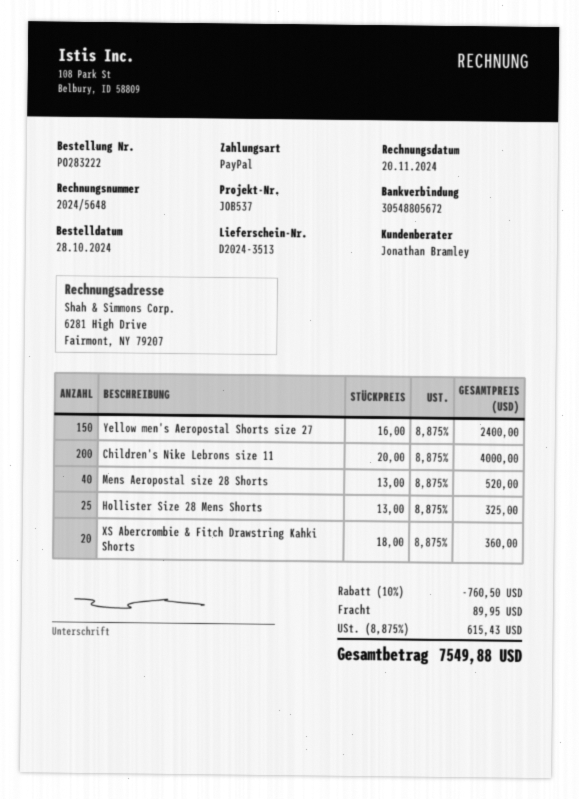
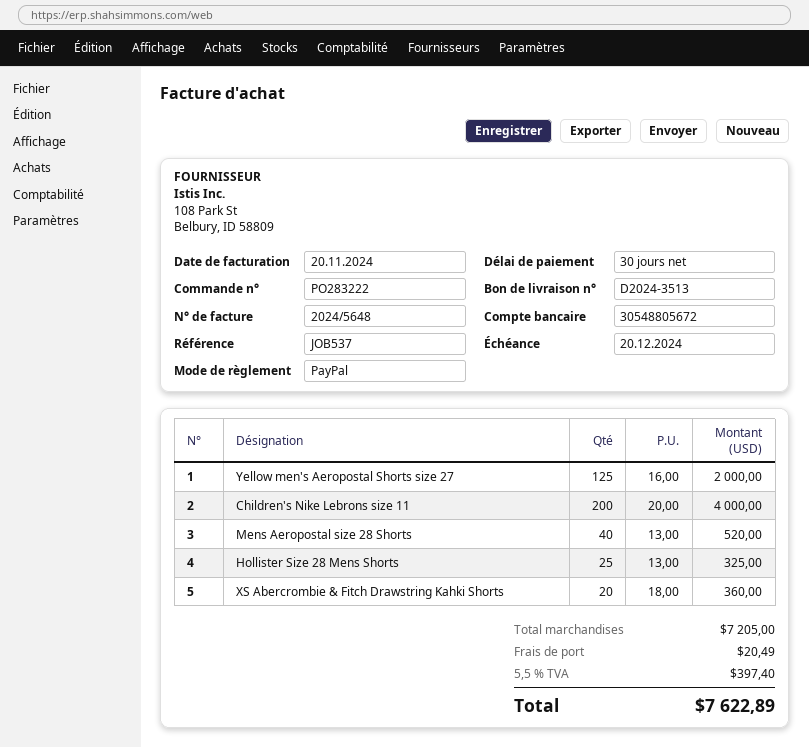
Yellow men's Aeropostal Shorts size 27: 150 x 16.00 = 2400.00 -> 125 x 16.00 = 2000.00
discount: 10% = 760.50 -> none
shipping: 89.95 -> 20.49
tax: 8.875% = 615.43 -> 5.5% = 397.40
total: 7549.88 -> 7622.89

